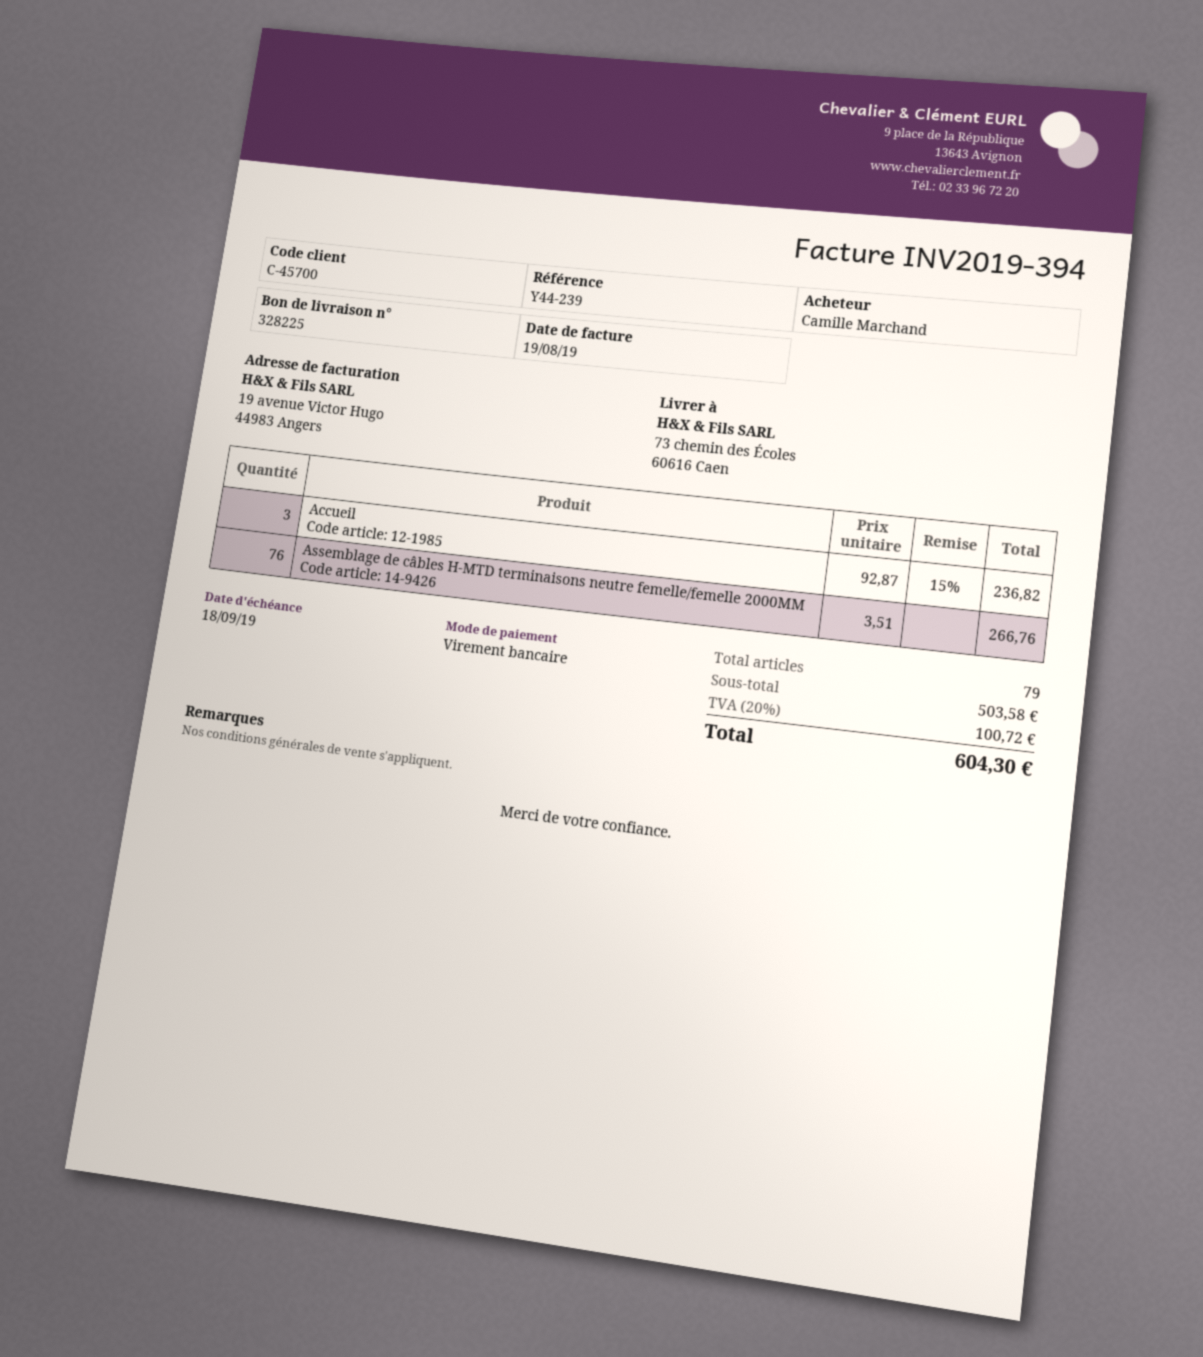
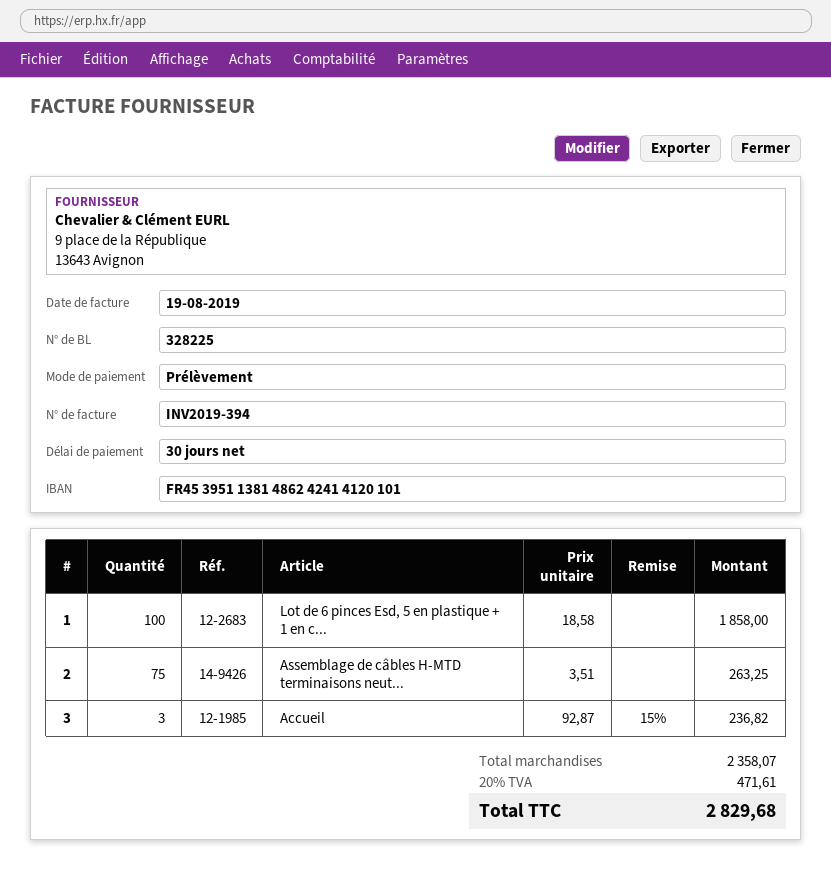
payment method: bank transfer -> direct debit
Assemblage de câbles H-MTD terminaisons neutre femelle/femelle 2000MM: 76 x 3.51 = 266.76 -> 75 x 3.51 = 263.25
Lot de 6 pinces Esd, 5 en plastique + 1 en c...: none -> 100 x 18.58 = 1858.00
subtotal: 503.58 -> 2358.07
tax: 20% = 100.72 -> 20% = 471.61
total: 604.30 -> 2829.68

